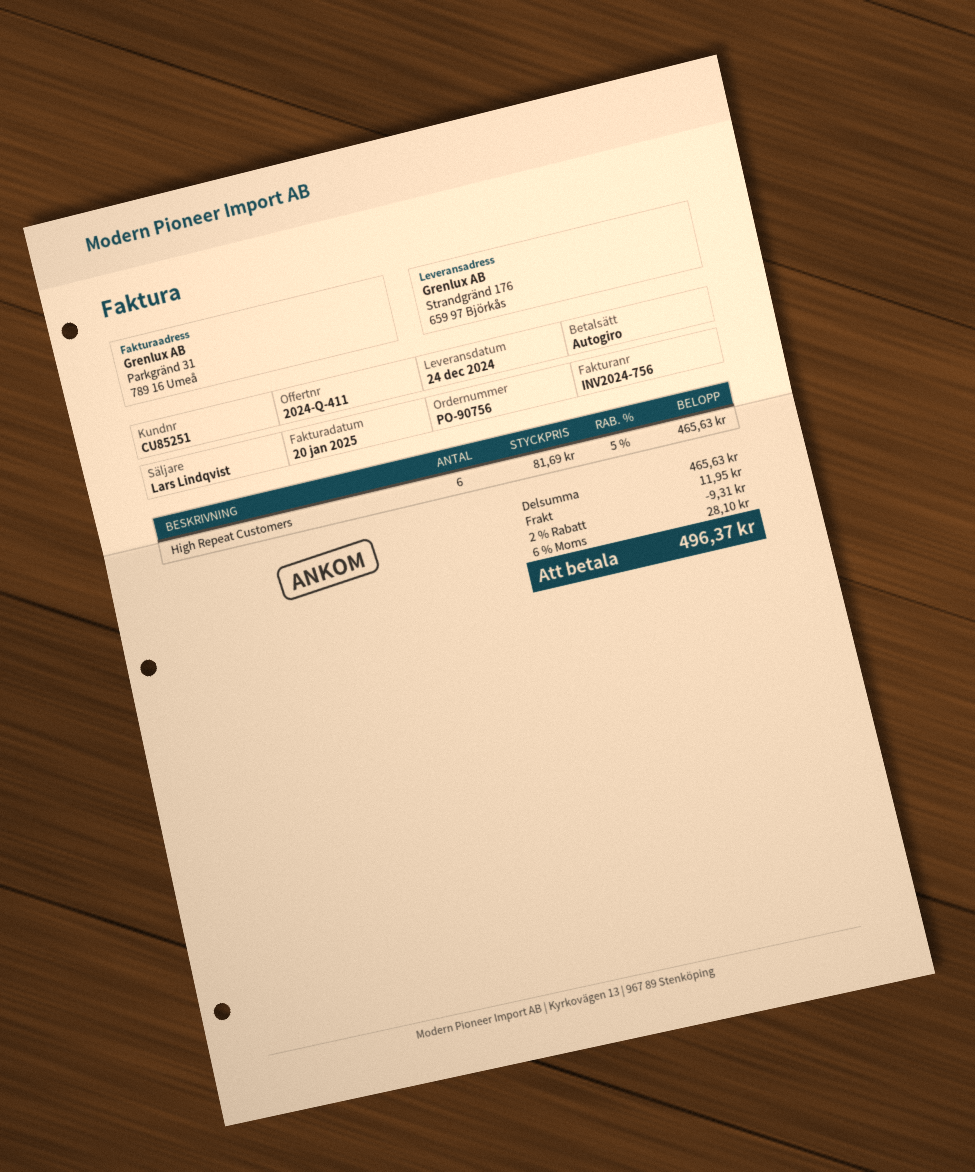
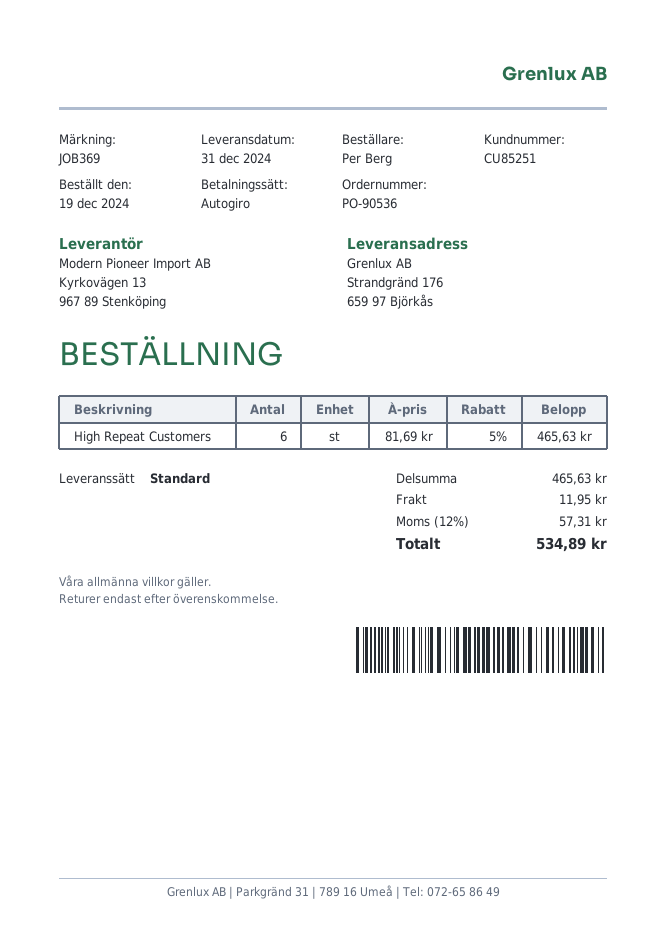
order number: PO-90756 -> PO-90536
delivery date: 2024-12-24 -> 2024-12-31
discount: 2% = 9.31 -> none
tax: 6% = 28.10 -> 12% = 57.31
total: 496.37 -> 534.89

